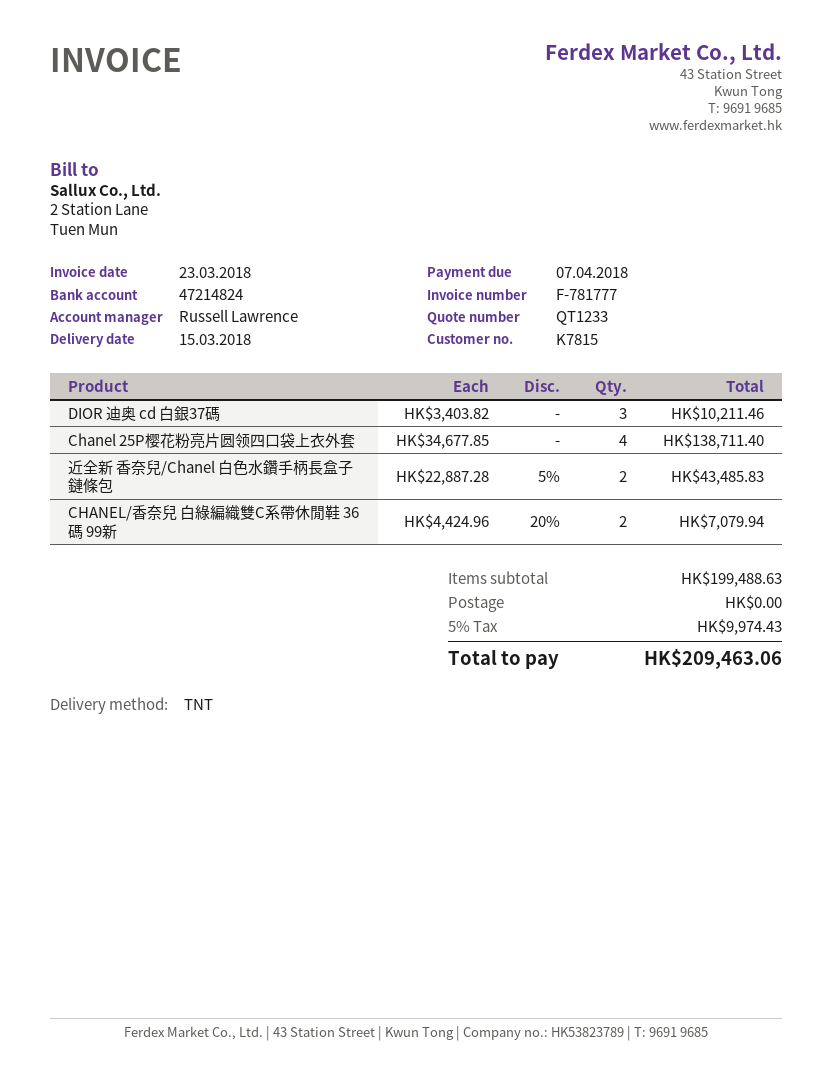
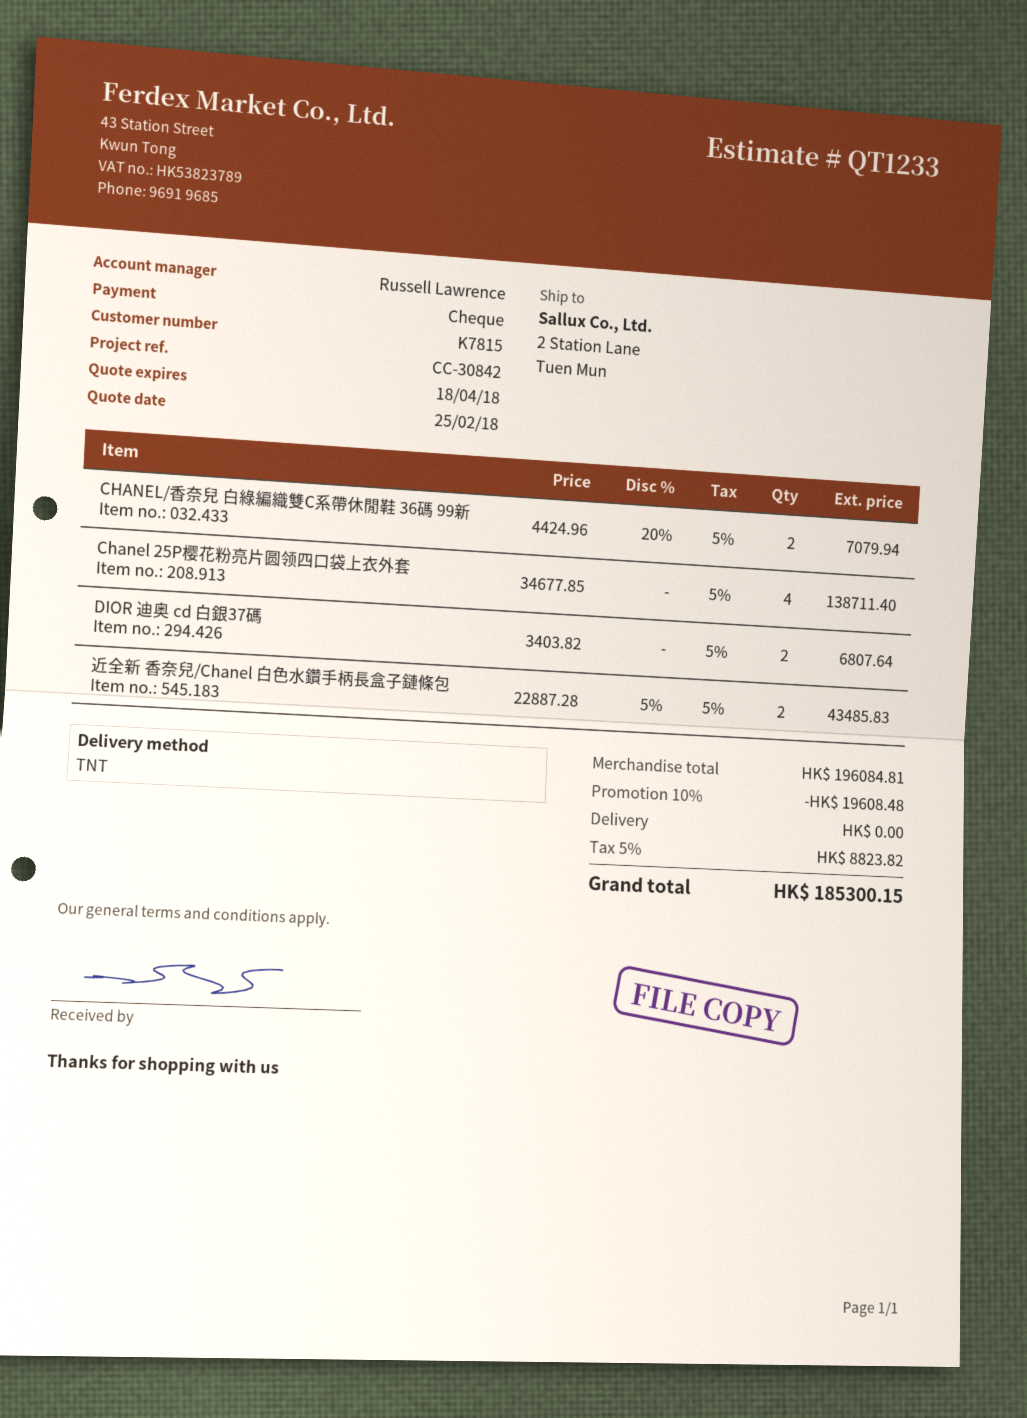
DIOR 迪奥 cd 白銀37碼: 3 x 3403.82 = 10211.46 -> 2 x 3403.82 = 6807.64
subtotal: 199488.63 -> 196084.81
discount: none -> 10% = 19608.48
tax: 5% = 9974.43 -> 5% = 8823.82
total: 209463.06 -> 185300.15

